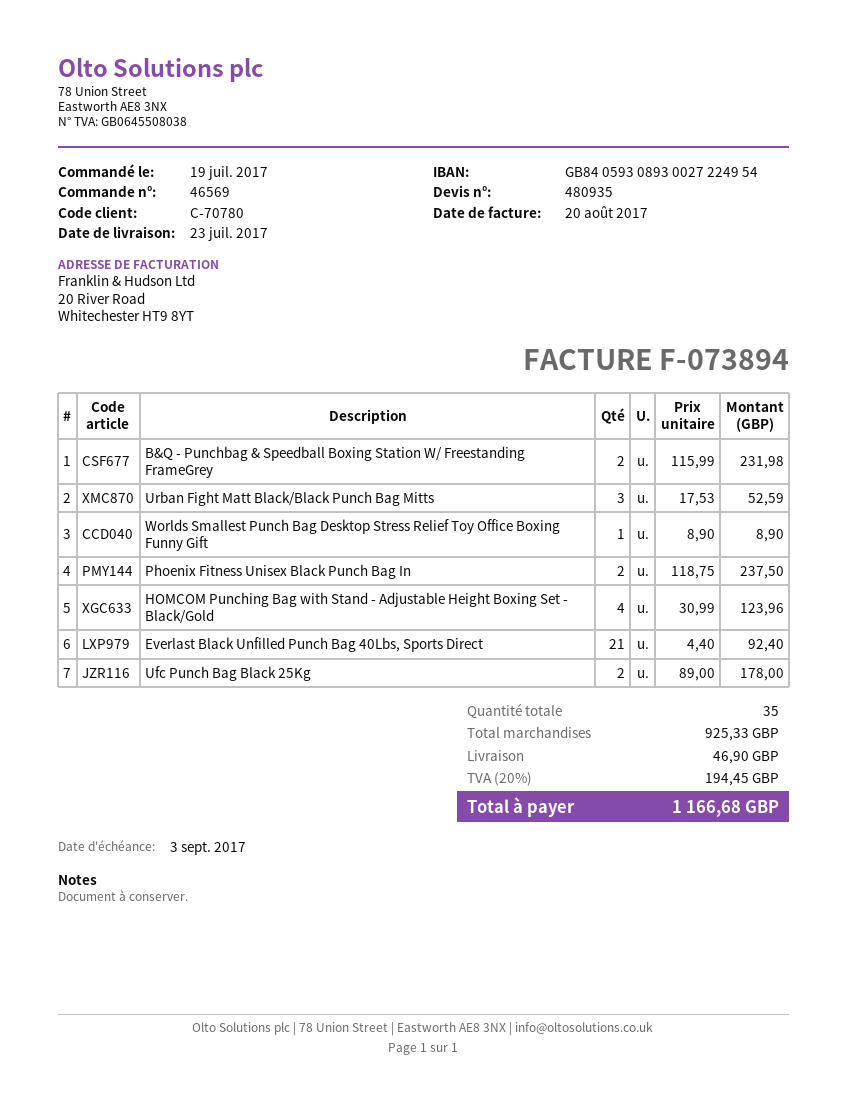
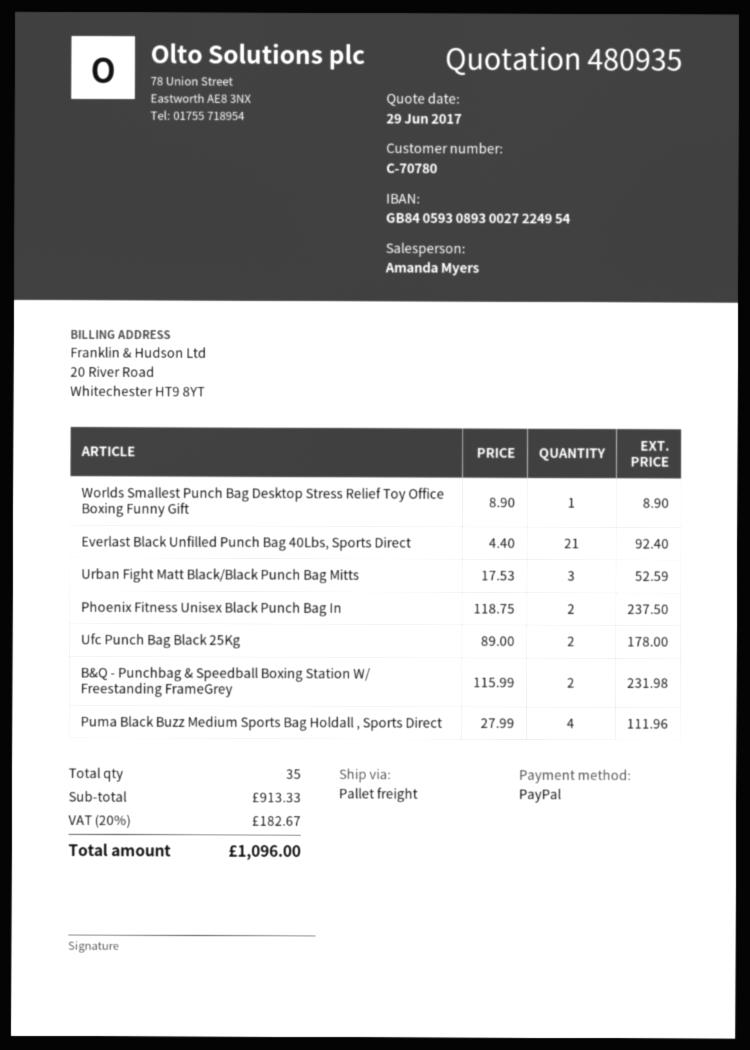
HOMCOM Punching Bag with Stand - Adjustable Height Boxing Set - Black/Gold: 4 x 30.99 = 123.96 -> none
Puma Black Buzz Medium Sports Bag Holdall , Sports Direct: none -> 4 x 27.99 = 111.96
subtotal: 925.33 -> 913.33
shipping: 46.90 -> none
tax: 20% = 194.45 -> 20% = 182.67
total: 1166.68 -> 1096.00

